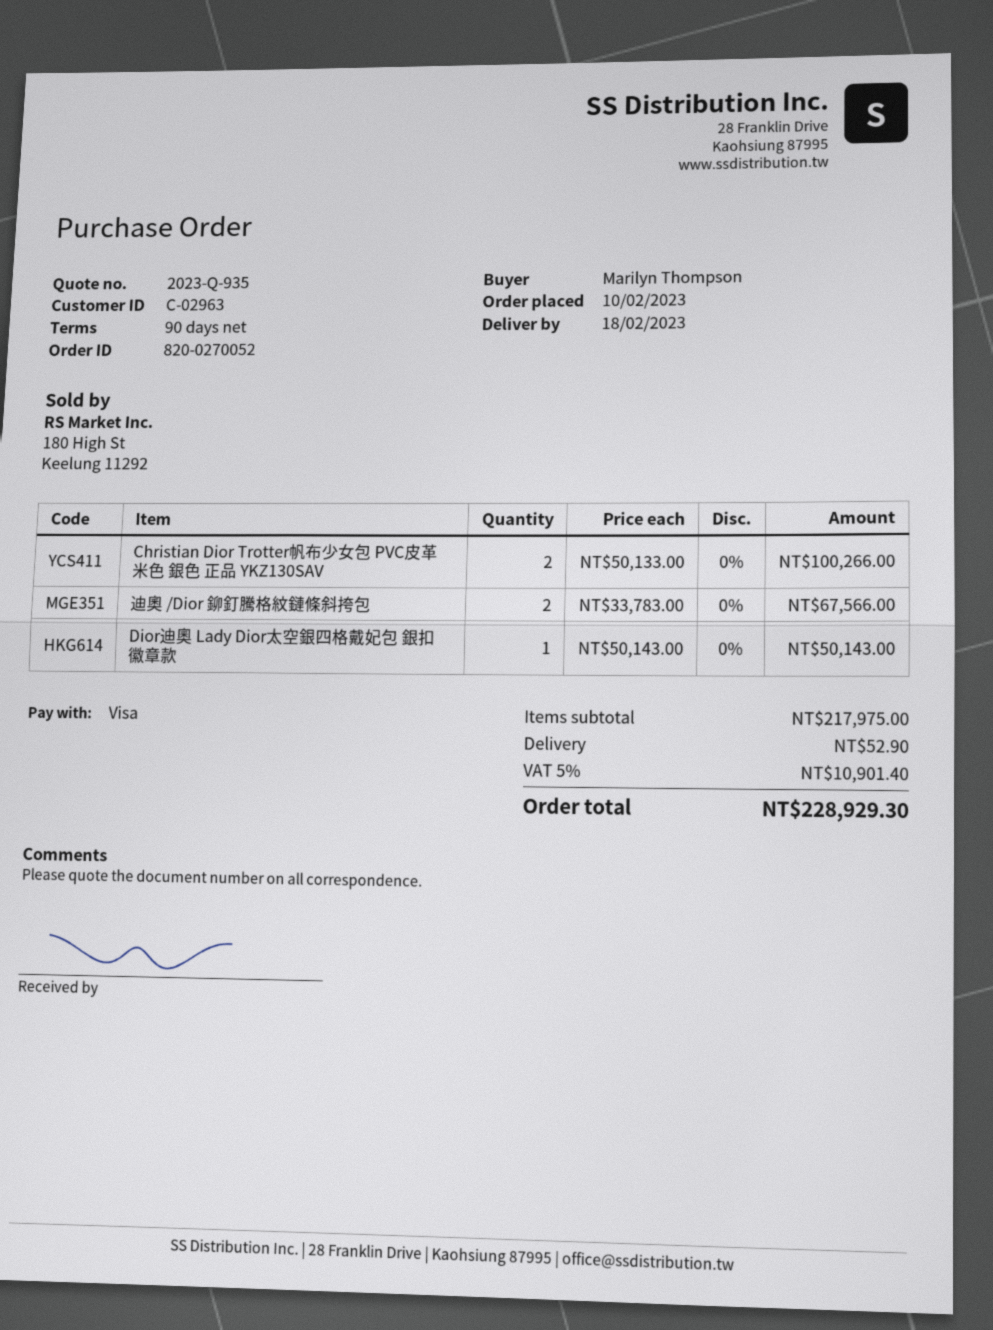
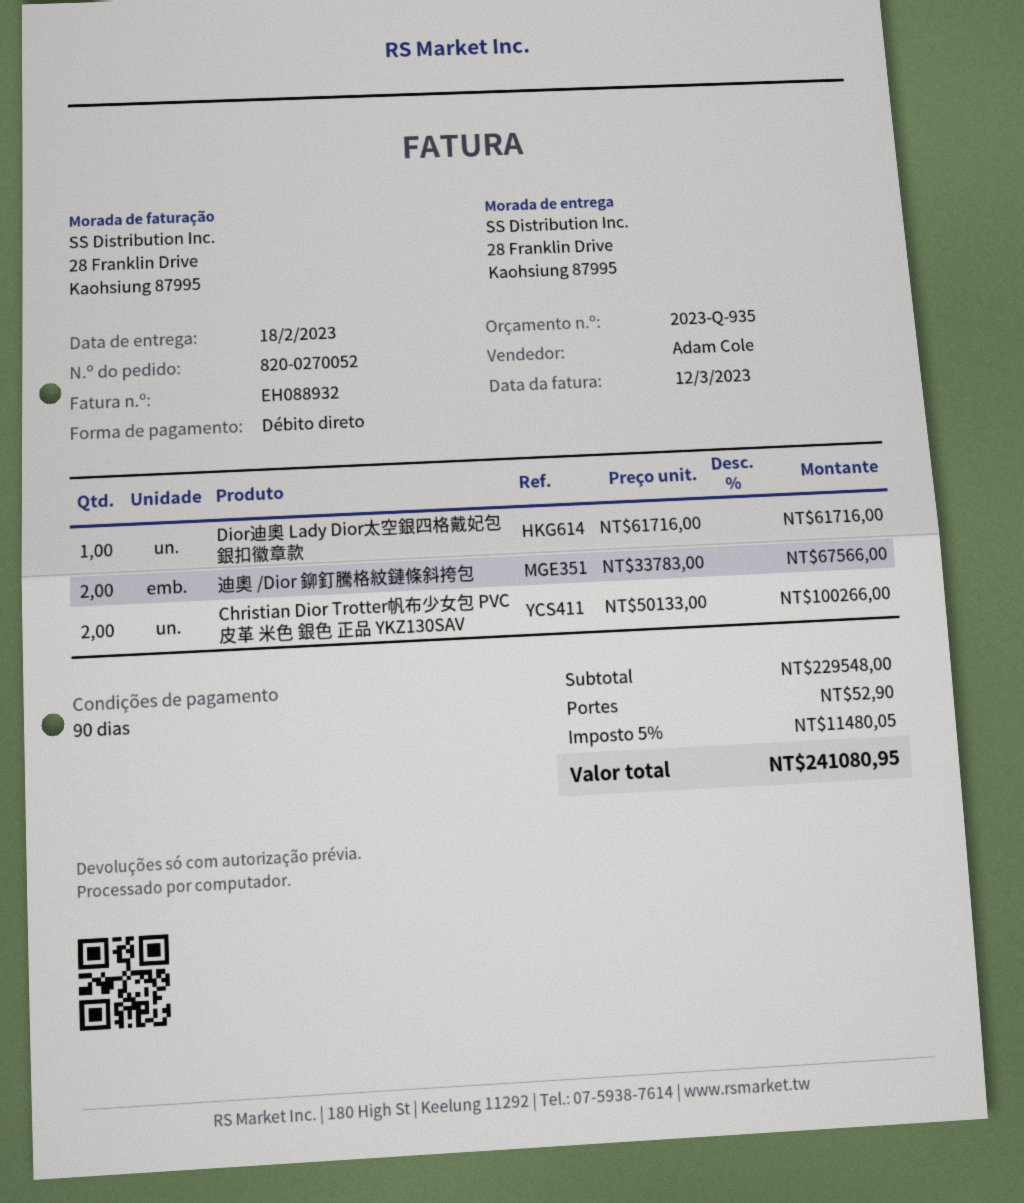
payment method: Visa -> direct debit
Dior迪奧 Lady Dior太空銀四格戴妃包 銀扣徽章款: 1 x 50143.00 = 50143.00 -> 1 x 61716.00 = 61716.00
subtotal: 217975.00 -> 229548.00
tax: 5% = 10901.40 -> 5% = 11480.05
total: 228929.30 -> 241080.95

